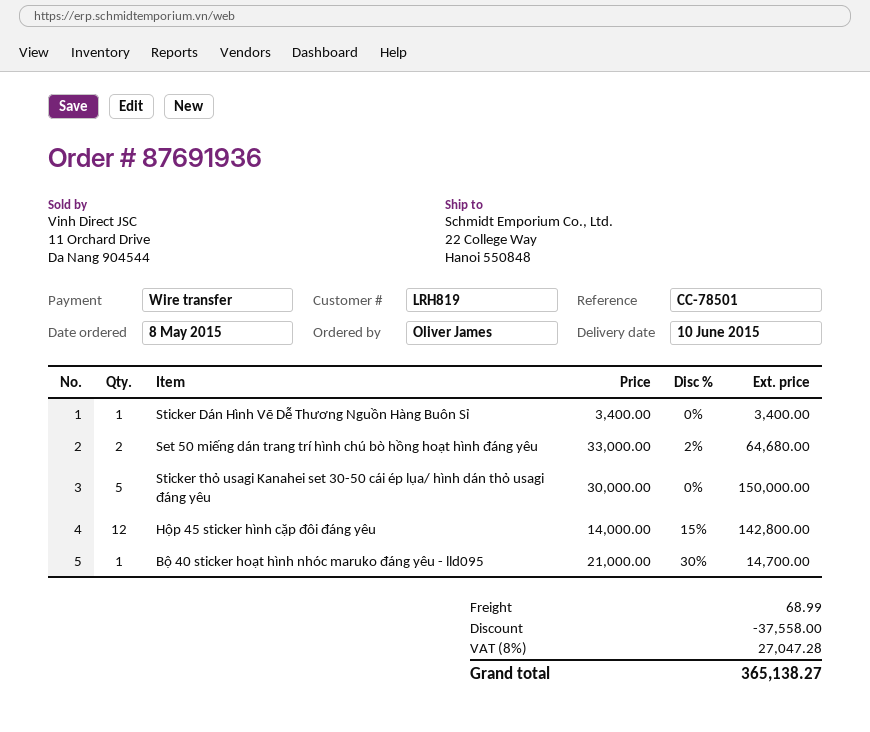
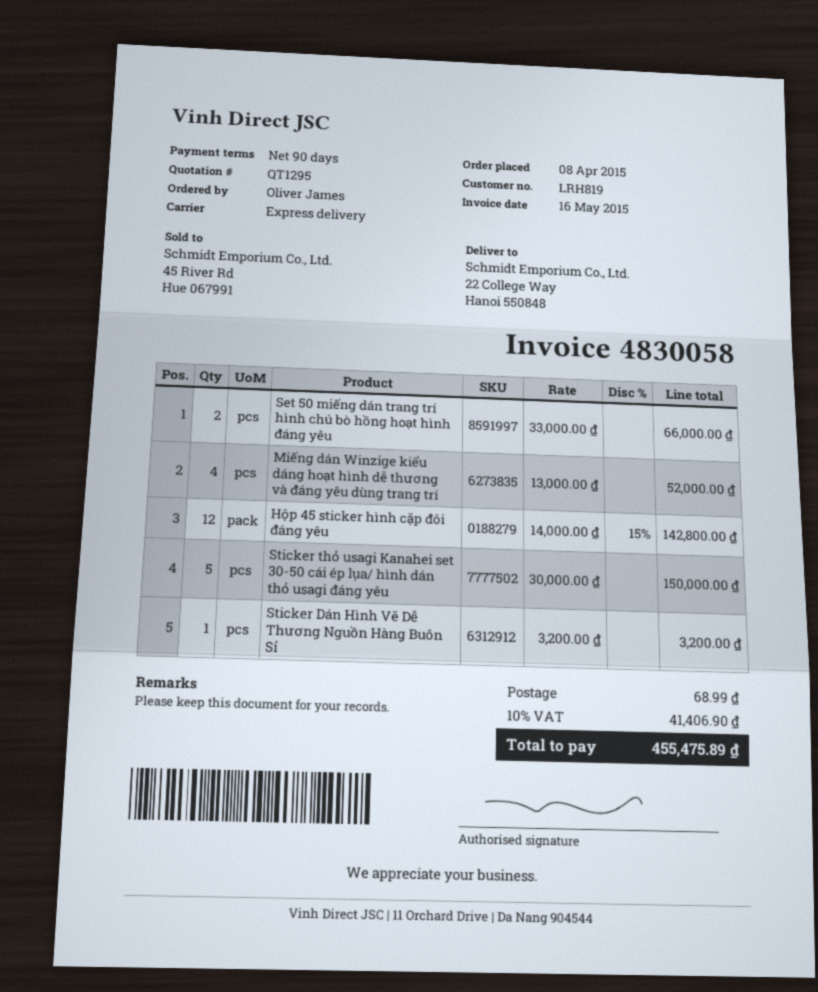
order date: 2015-05-08 -> 2015-04-08
Sticker Dán Hình Vẽ Dễ Thương Nguồn Hàng Buôn Sỉ: 1 x 3400.00 = 3400.00 -> 1 x 3200.00 = 3200.00
Set 50 miếng dán trang trí hình chú bò hồng hoạt hình đáng yêu: 2 x 33000.00 - 2% = 64680.00 -> 2 x 33000.00 = 66000.00
Bộ 40 sticker hoạt hình nhóc maruko đáng yêu - lld095: 1 x 21000.00 - 30% = 14700.00 -> none
Miếng dán Winzige kiểu dáng hoạt hình dễ thương và đáng yêu dùng trang trí: none -> 4 x 13000.00 = 52000.00
discount: 37558.00 -> none
tax: 8% = 27047.28 -> 10% = 41406.90
total: 365138.27 -> 455475.89

